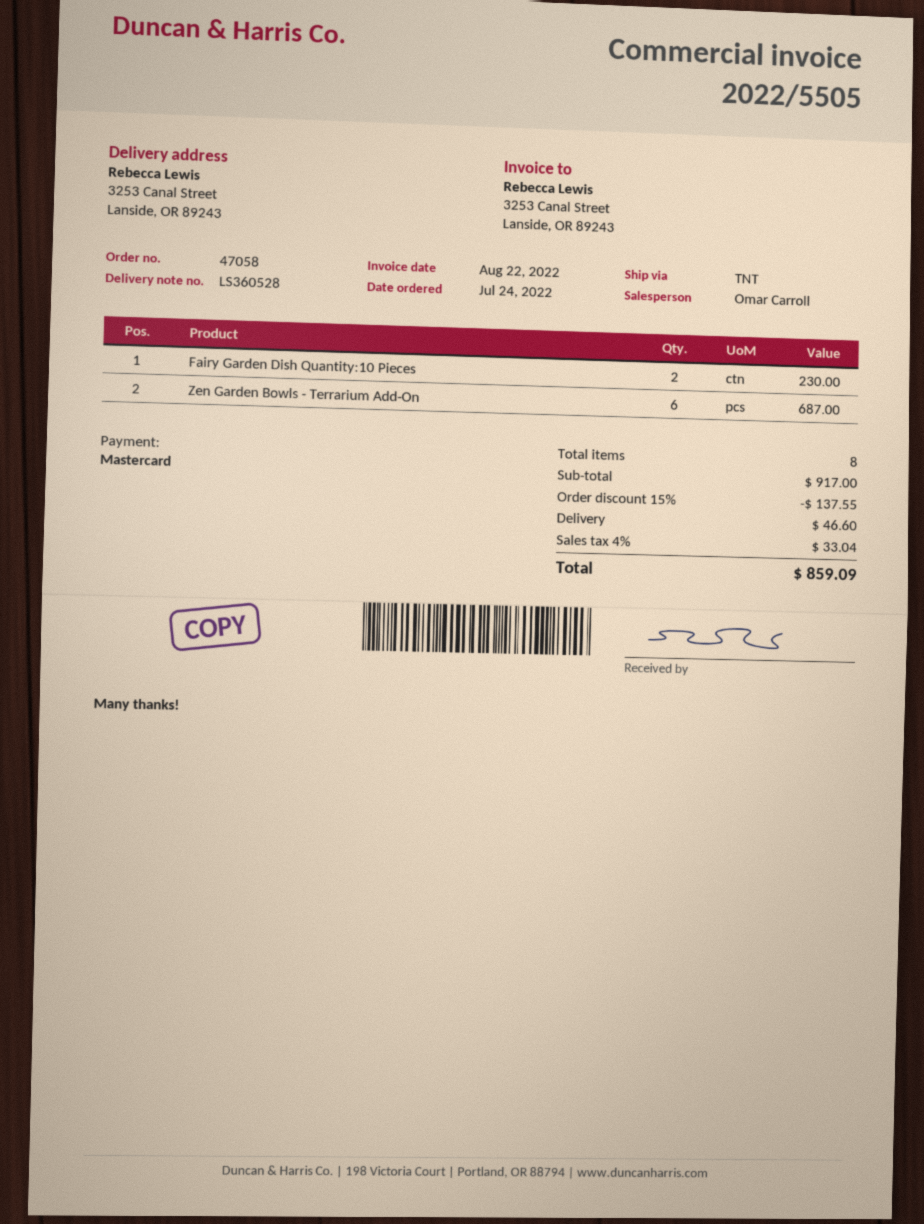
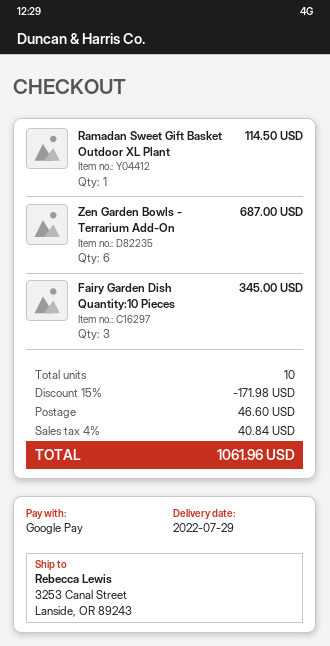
payment method: Mastercard -> Google Pay
Fairy Garden Dish Quantity:10 Pieces: 2 for 230.00 -> 3 for 345.00
Ramadan Sweet Gift Basket Outdoor XL Plant: none -> 1 for 114.50
total quantity: 8 -> 10
discount: 15% = 137.55 -> 15% = 171.98
tax: 4% = 33.04 -> 4% = 40.84
total: 859.09 -> 1061.96

